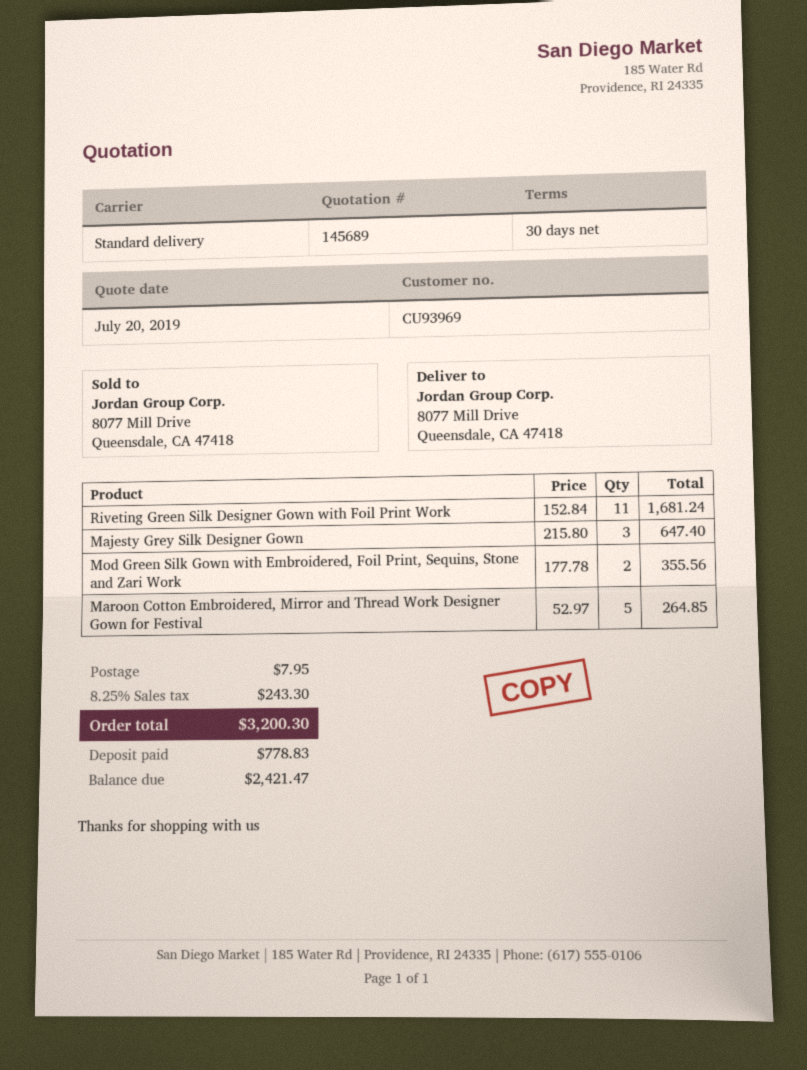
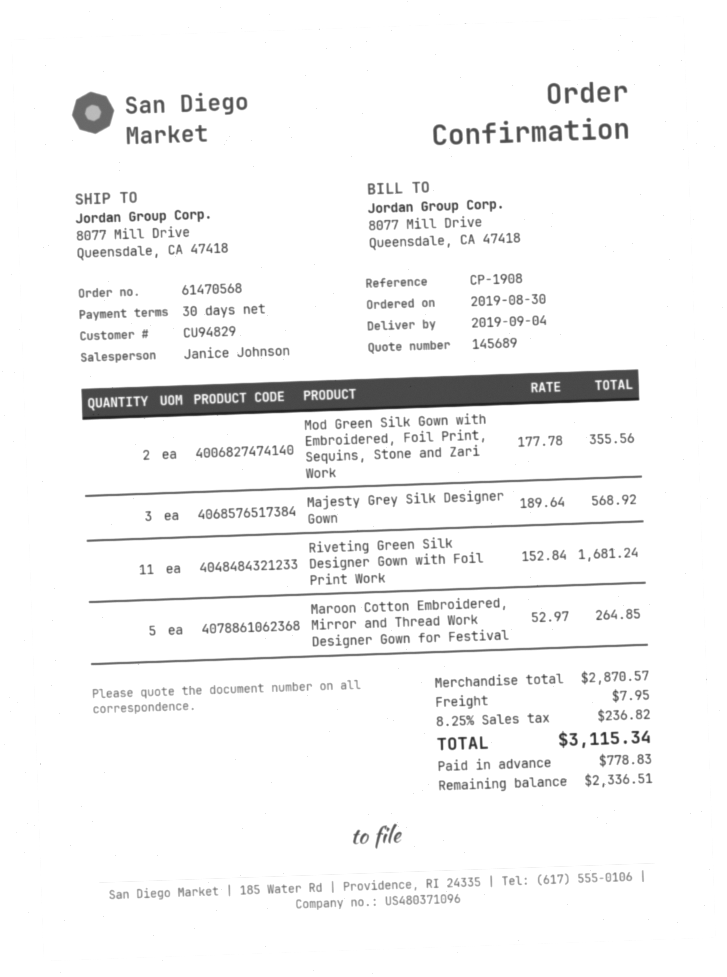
customer number: CU93969 -> CU94829
Majesty Grey Silk Designer Gown: 3 x 215.80 = 647.40 -> 3 x 189.64 = 568.92
tax: 8.25% = 243.30 -> 8.25% = 236.82
total: 3200.30 -> 3115.34
balance: 2421.47 -> 2336.51

